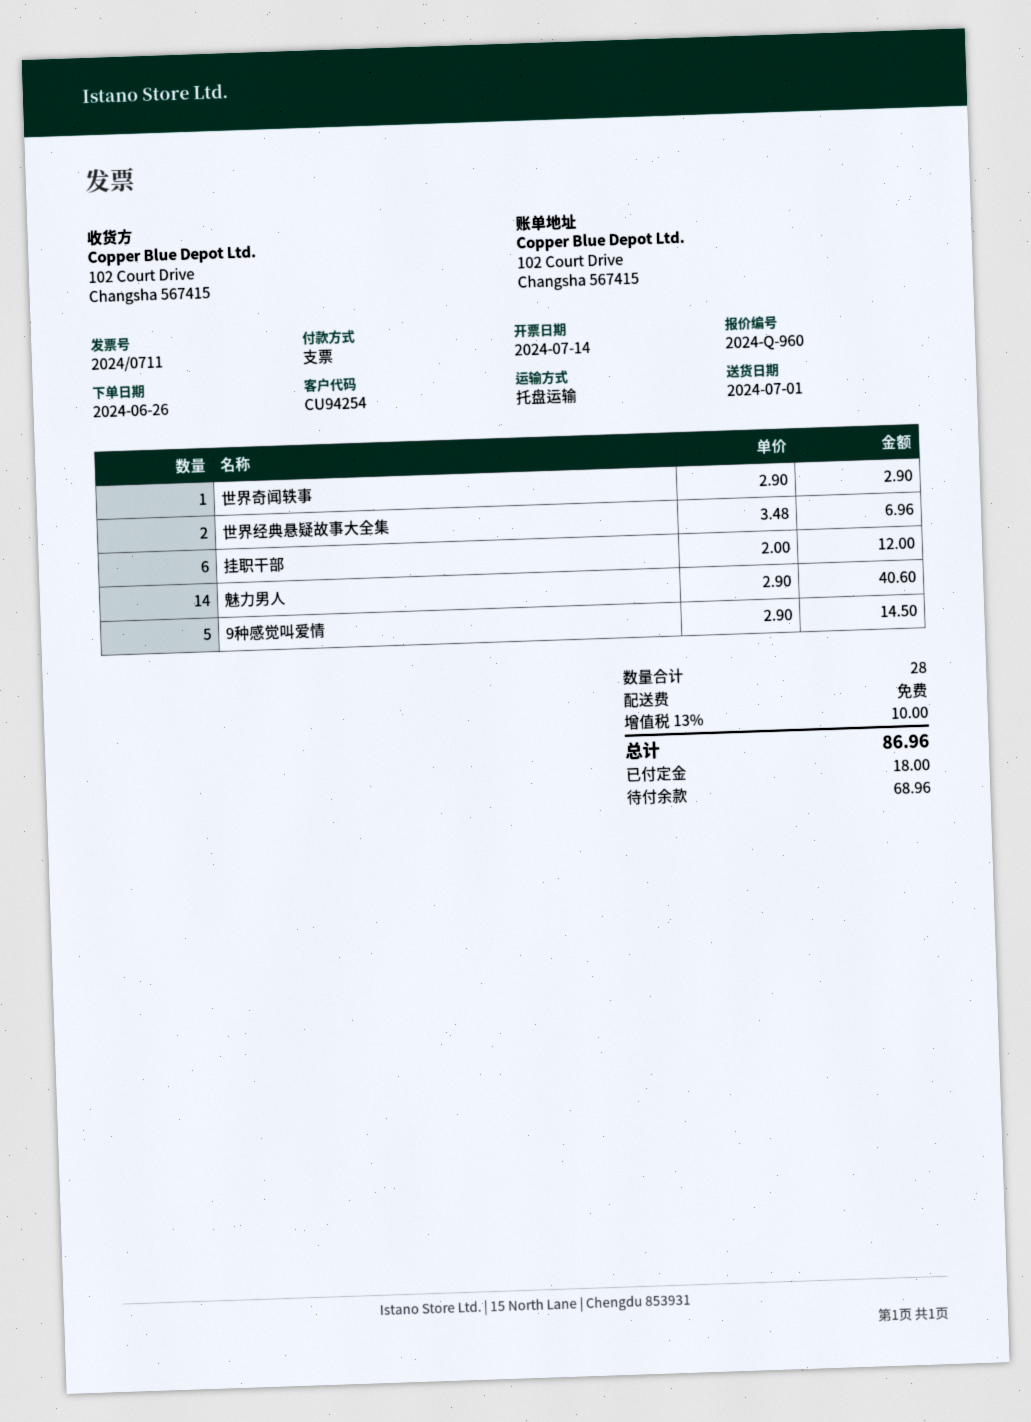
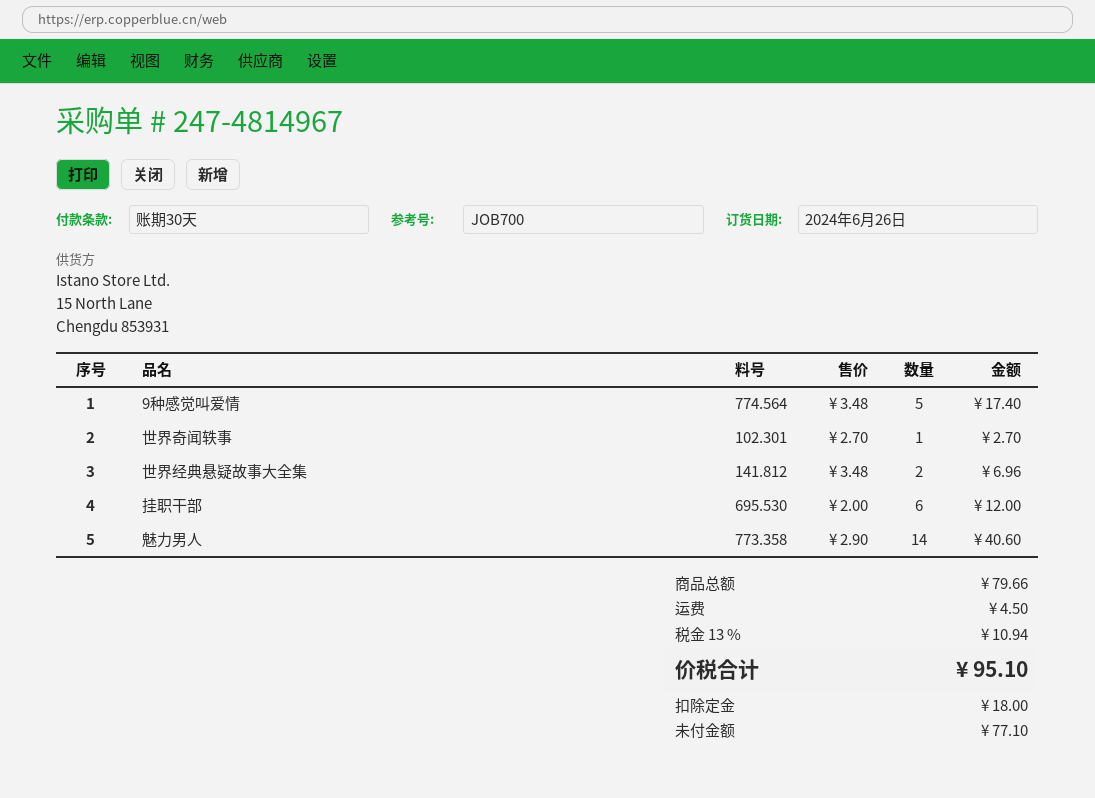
世界奇闻轶事: 1 x 2.90 = 2.90 -> 1 x 2.70 = 2.70
9种感觉叫爱情: 5 x 2.90 = 14.50 -> 5 x 3.48 = 17.40
shipping: 0.00 -> 4.50
tax: 13% = 10.00 -> 13% = 10.94
total: 86.96 -> 95.10
balance: 68.96 -> 77.10

